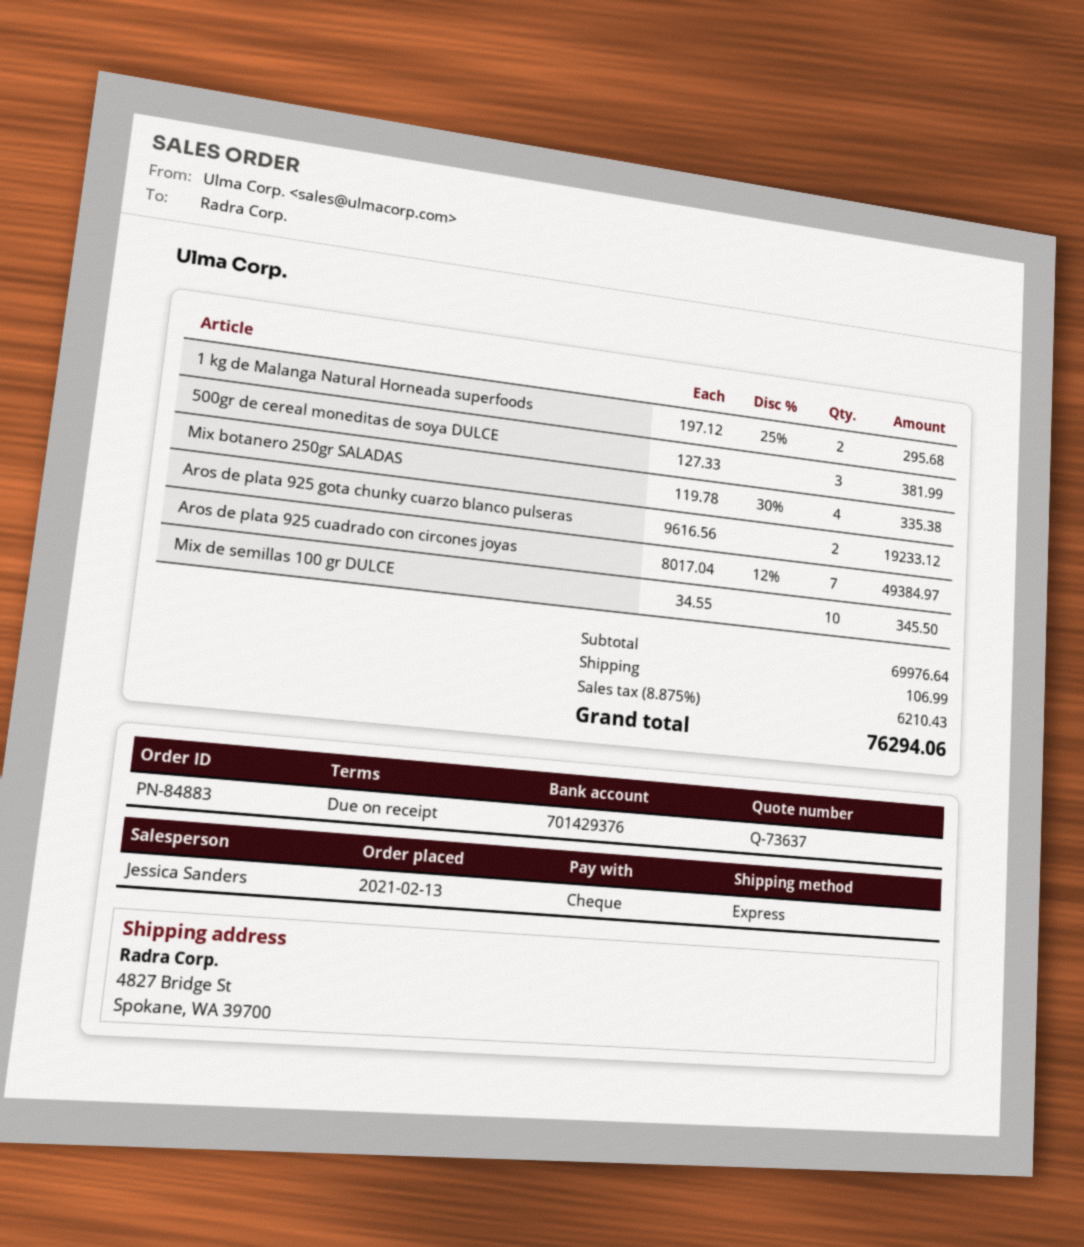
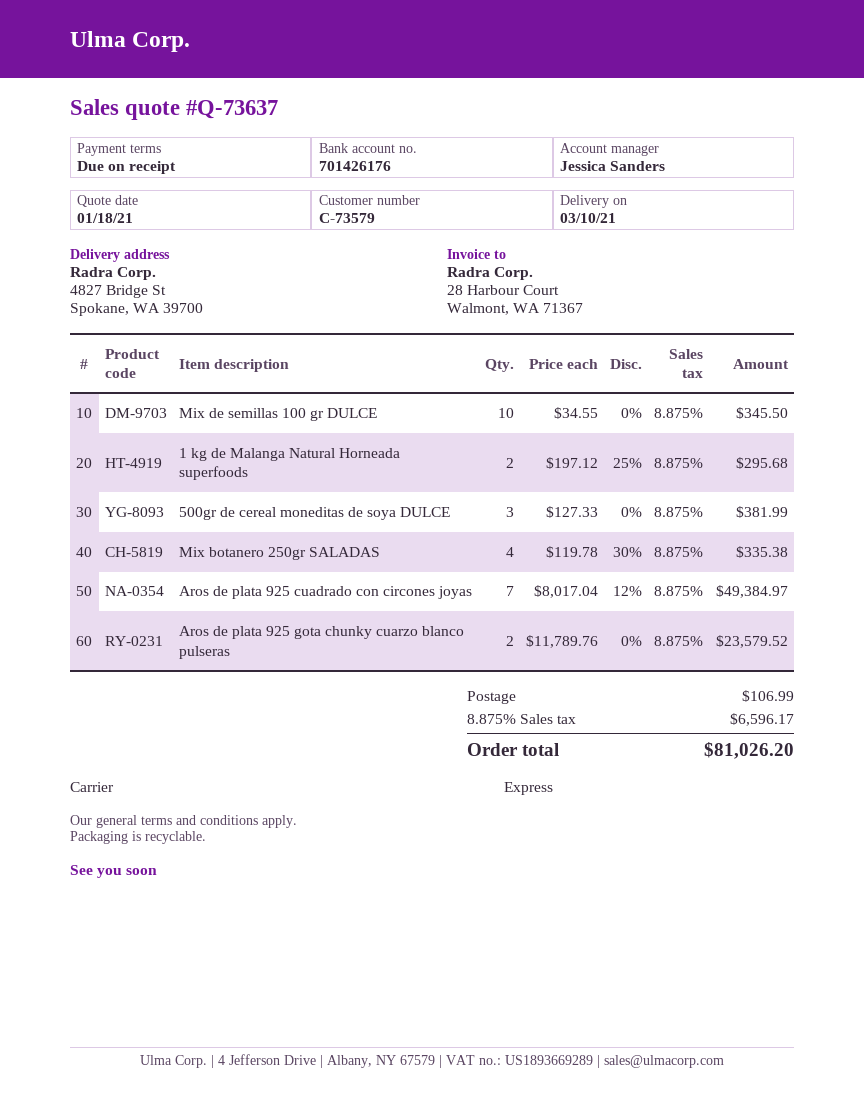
bank account: 701429376 -> 701426176
Aros de plata 925 gota chunky cuarzo blanco pulseras: 2 x 9616.56 = 19233.12 -> 2 x 11789.76 = 23579.52
tax: 8.875% = 6210.43 -> 8.875% = 6596.17
total: 76294.06 -> 81026.20

